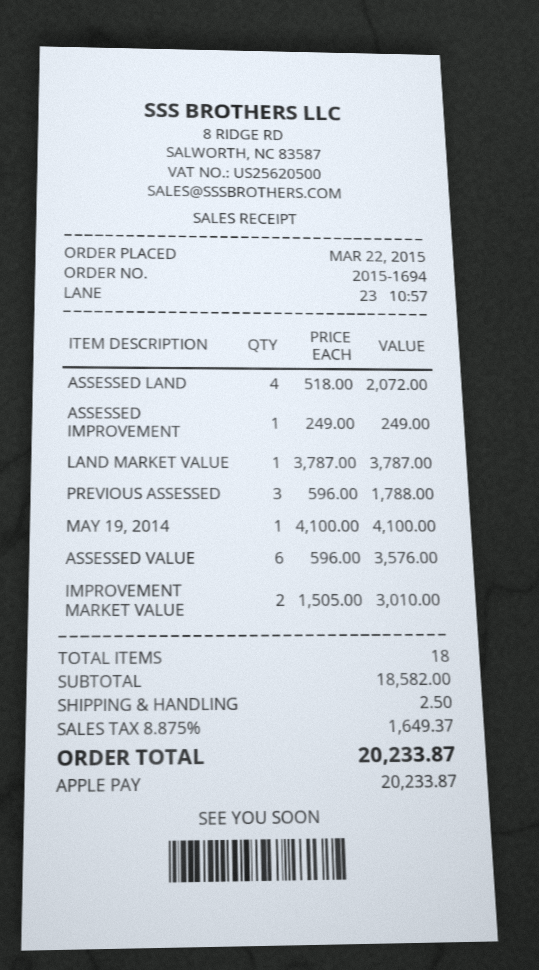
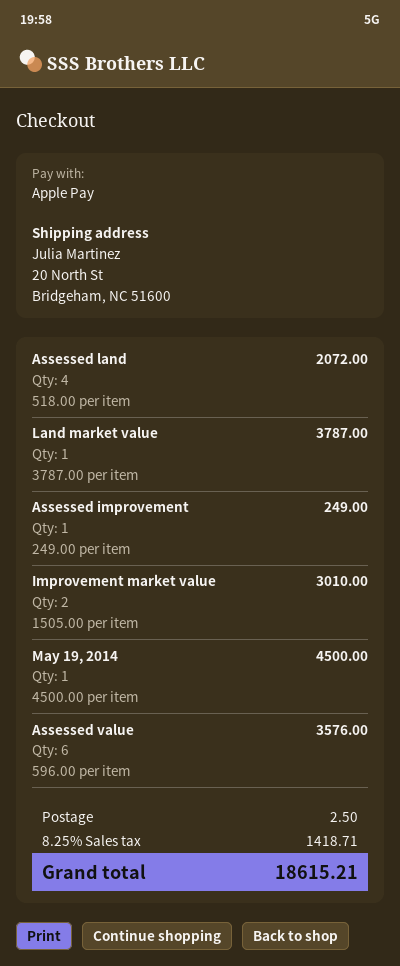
PREVIOUS ASSESSED: 3 x 596.00 = 1788.00 -> none
MAY 19, 2014: 1 x 4100.00 = 4100.00 -> 1 x 4500.00 = 4500.00
tax: 8.875% = 1649.37 -> 8.25% = 1418.71
total: 20233.87 -> 18615.21

